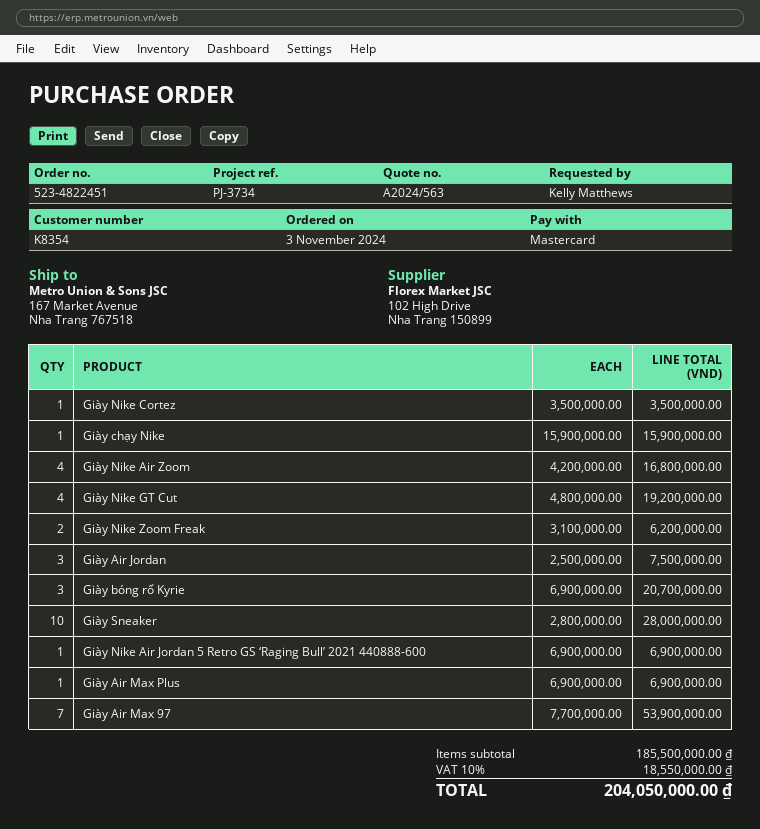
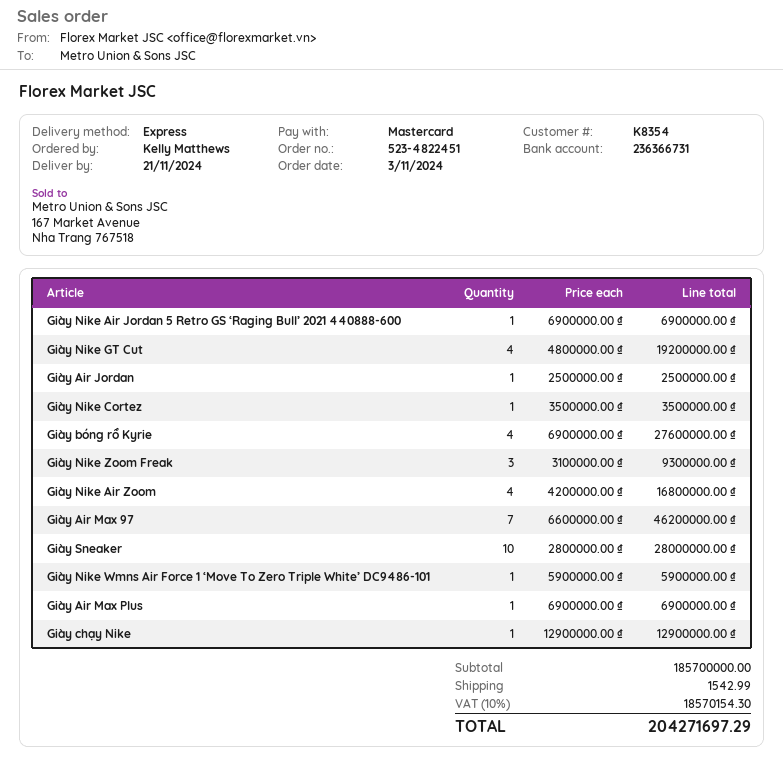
Giày chạy Nike: 1 x 15900000.00 = 15900000.00 -> 1 x 12900000.00 = 12900000.00
Giày Nike Zoom Freak: 2 x 3100000.00 = 6200000.00 -> 3 x 3100000.00 = 9300000.00
Giày Air Jordan: 3 x 2500000.00 = 7500000.00 -> 1 x 2500000.00 = 2500000.00
Giày bóng rổ Kyrie: 3 x 6900000.00 = 20700000.00 -> 4 x 6900000.00 = 27600000.00
Giày Air Max 97: 7 x 7700000.00 = 53900000.00 -> 7 x 6600000.00 = 46200000.00
Giày Nike Wmns Air Force 1 ‘Move To Zero Triple White’ DC9486-101: none -> 1 x 5900000.00 = 5900000.00
subtotal: 185500000.00 -> 185700000.00
shipping: none -> 1542.99
tax: 10% = 18550000.00 -> 10% = 18570154.30
total: 204050000.00 -> 204271697.29

